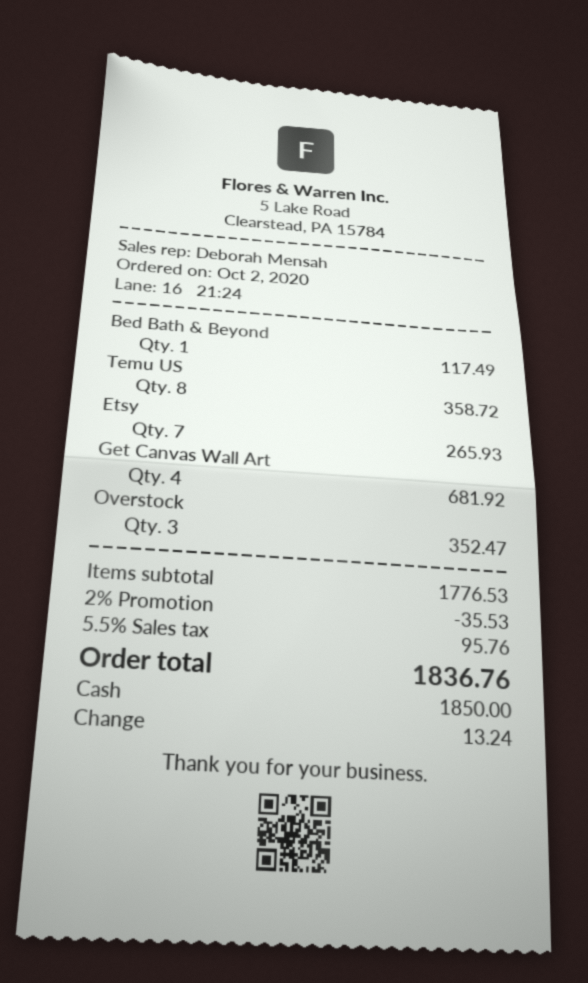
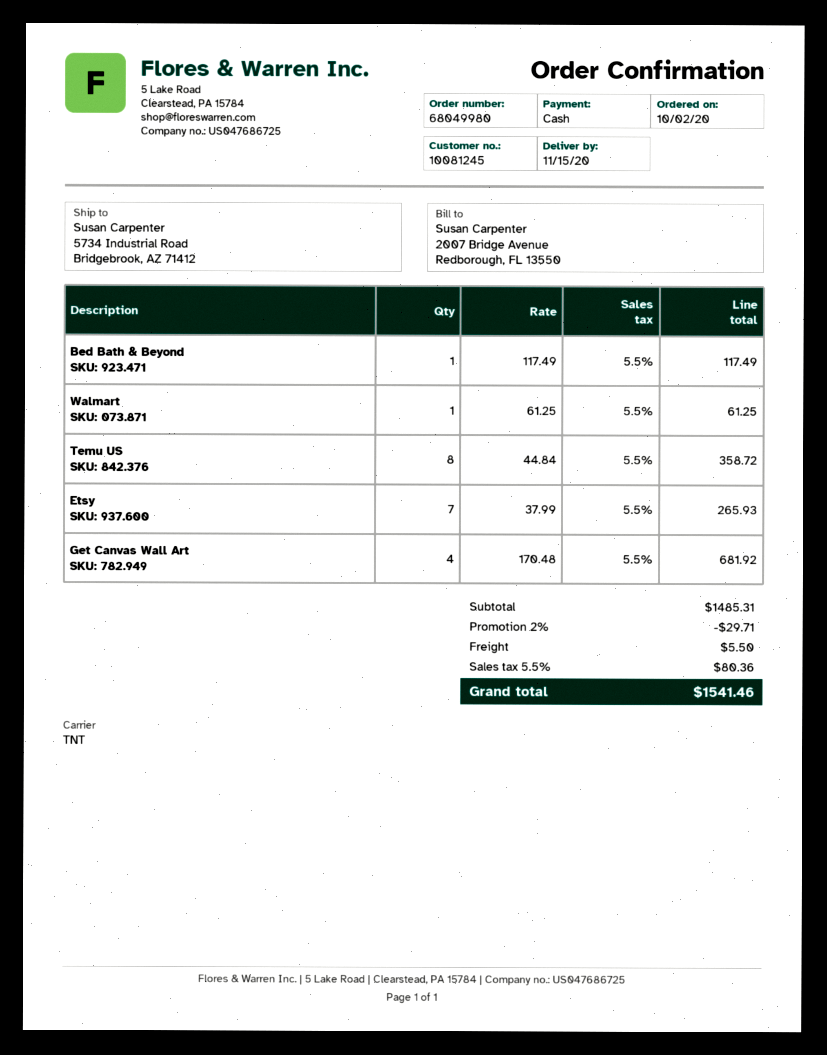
Overstock: 3 for 352.47 -> none
Walmart: none -> 1 for 61.25
subtotal: 1776.53 -> 1485.31
discount: 2% = 35.53 -> 2% = 29.71
shipping: none -> 5.50
tax: 5.5% = 95.76 -> 5.5% = 80.36
total: 1836.76 -> 1541.46

